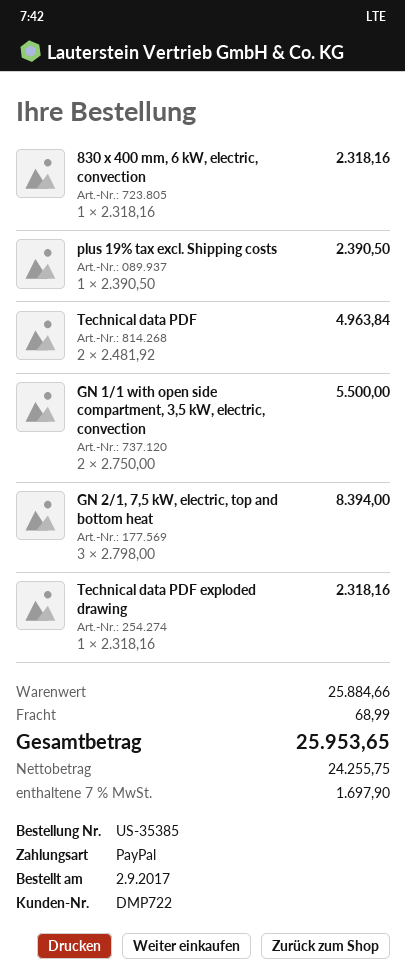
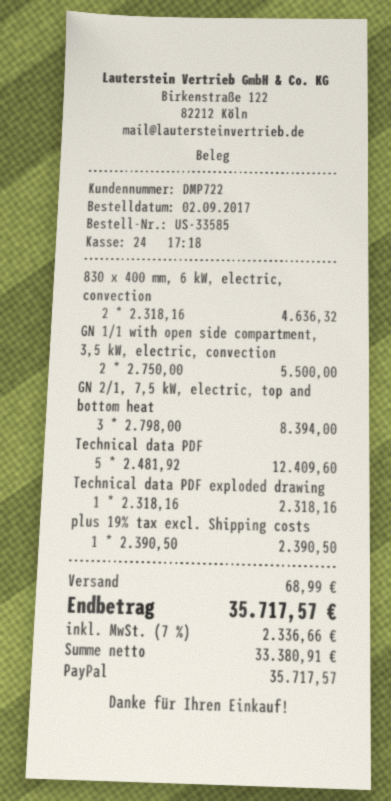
order number: US-35385 -> US-33585
830 x 400 mm, 6 kW, electric, convection: 1 x 2318.16 = 2318.16 -> 2 x 2318.16 = 4636.32
Technical data PDF: 2 x 2481.92 = 4963.84 -> 5 x 2481.92 = 12409.60
net: 24255.75 -> 33380.91
tax: 7% = 1697.90 -> 7% = 2336.66
total: 25953.65 -> 35717.57

